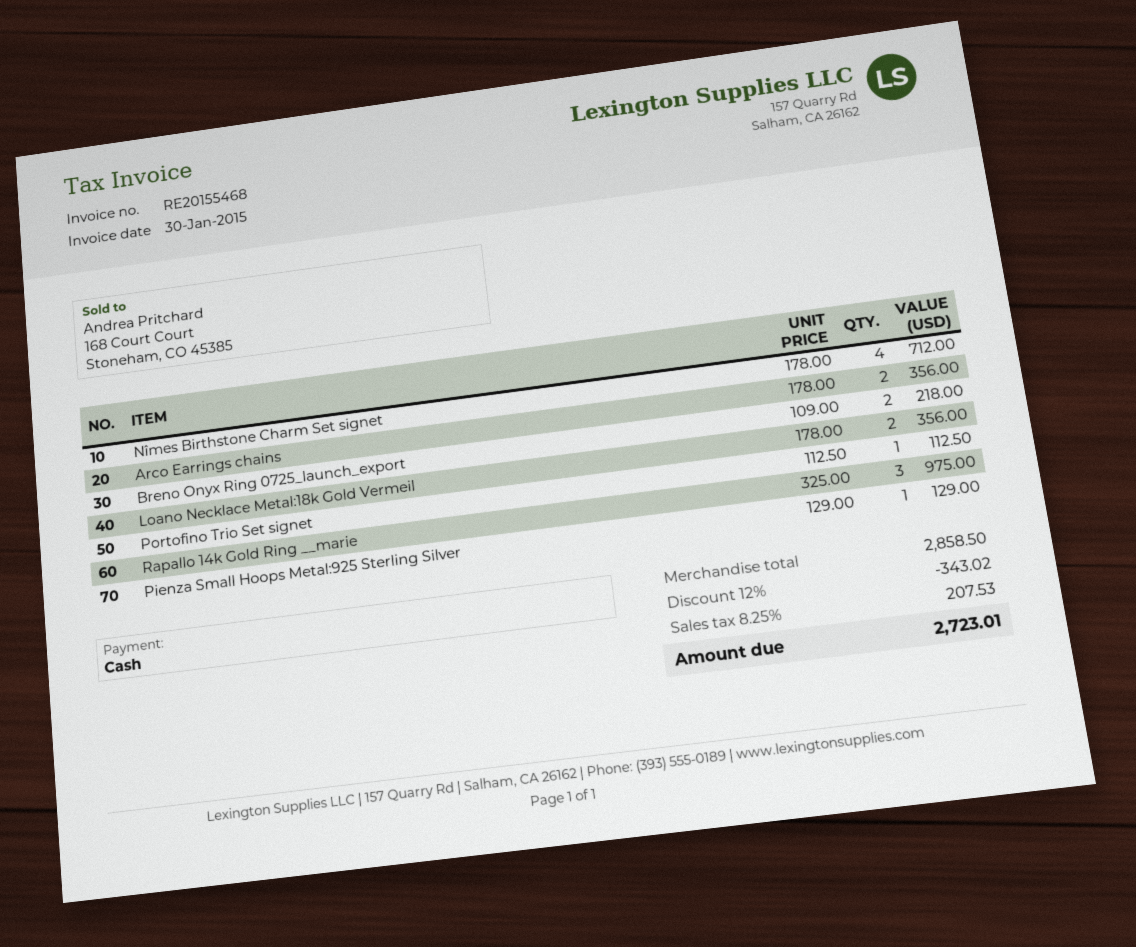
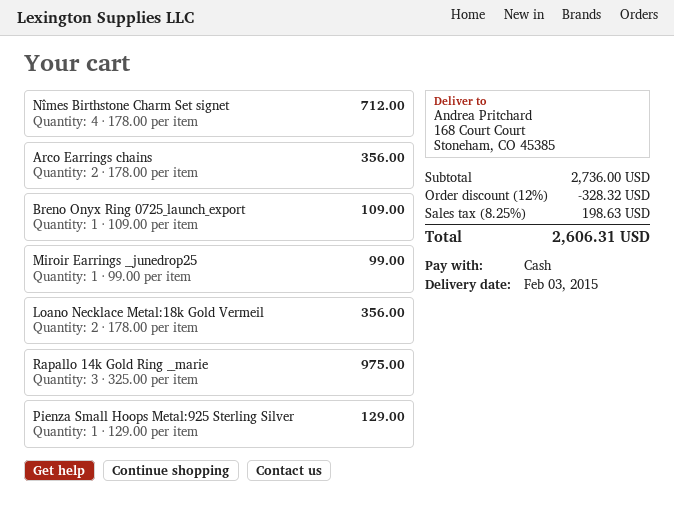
Breno Onyx Ring 0725_launch_export: 2 x 109.00 = 218.00 -> 1 x 109.00 = 109.00
Portofino Trio Set signet: 1 x 112.50 = 112.50 -> none
Miroir Earrings __junedrop25: none -> 1 x 99.00 = 99.00
subtotal: 2858.50 -> 2736.00
discount: 12% = 343.02 -> 12% = 328.32
tax: 8.25% = 207.53 -> 8.25% = 198.63
total: 2723.01 -> 2606.31

